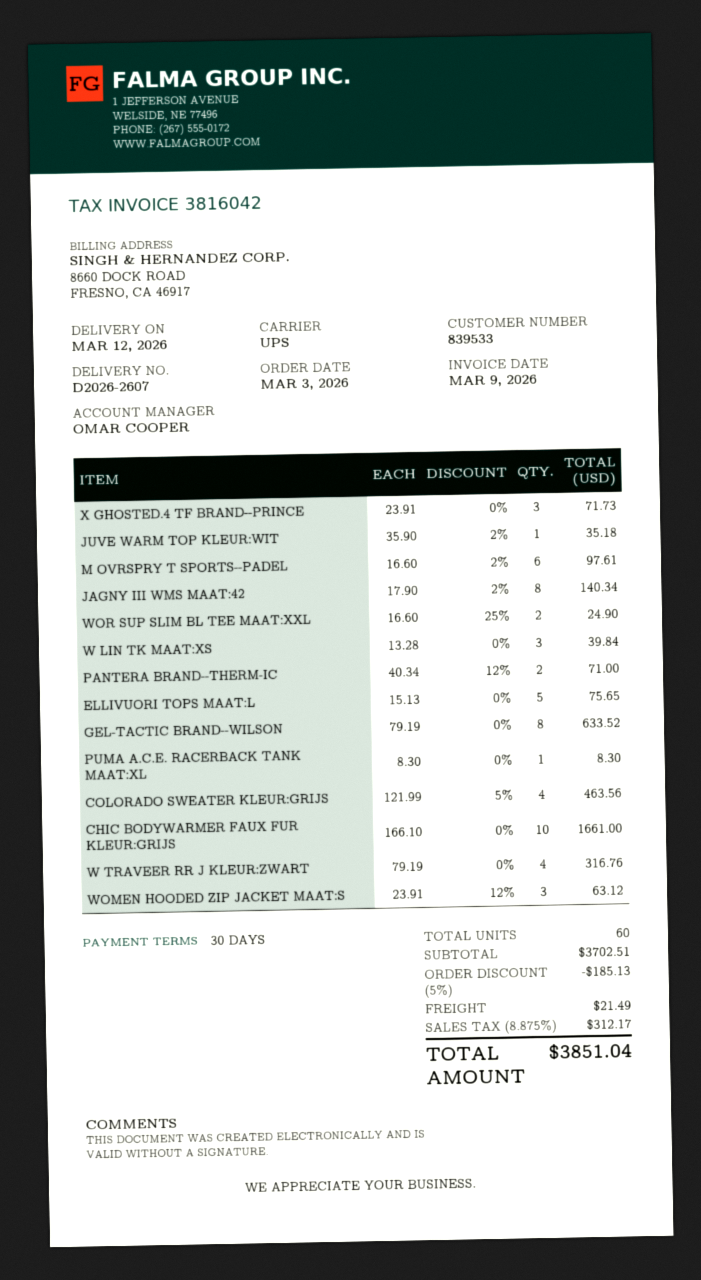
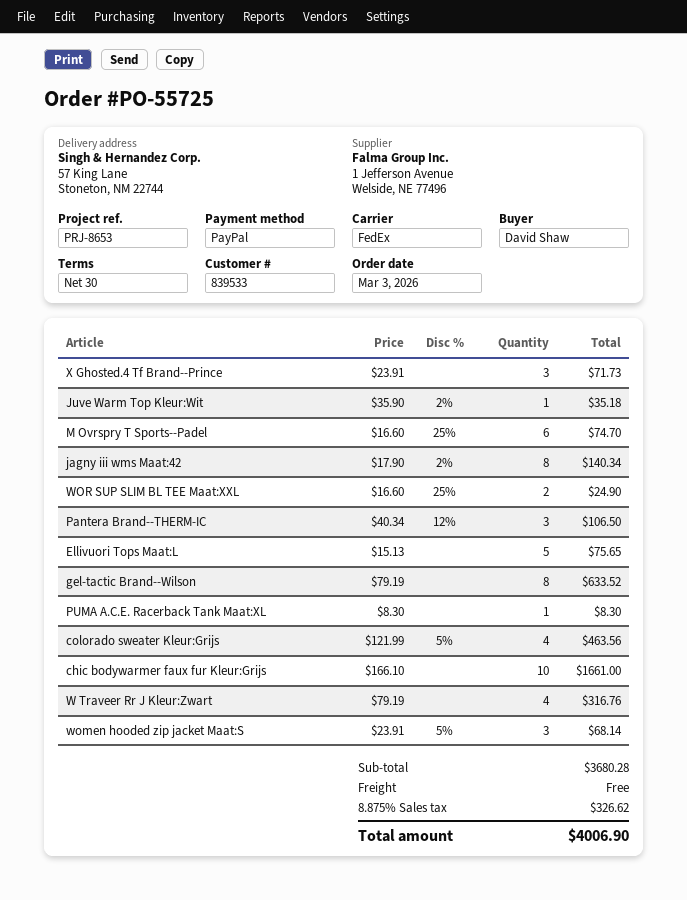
shipping method: UPS -> FedEx
M OVRSPRY T SPORTS--PADEL: 6 x 16.60 - 2% = 97.61 -> 6 x 16.60 - 25% = 74.70
W LIN TK MAAT:XS: 3 x 13.28 = 39.84 -> none
PANTERA BRAND--THERM-IC: 2 x 40.34 - 12% = 71.00 -> 3 x 40.34 - 12% = 106.50
WOMEN HOODED ZIP JACKET MAAT:S: 3 x 23.91 - 12% = 63.12 -> 3 x 23.91 - 5% = 68.14
subtotal: 3702.51 -> 3680.28
discount: 5% = 185.13 -> none
shipping: 21.49 -> 0.00
tax: 8.875% = 312.17 -> 8.875% = 326.62
total: 3851.04 -> 4006.90

